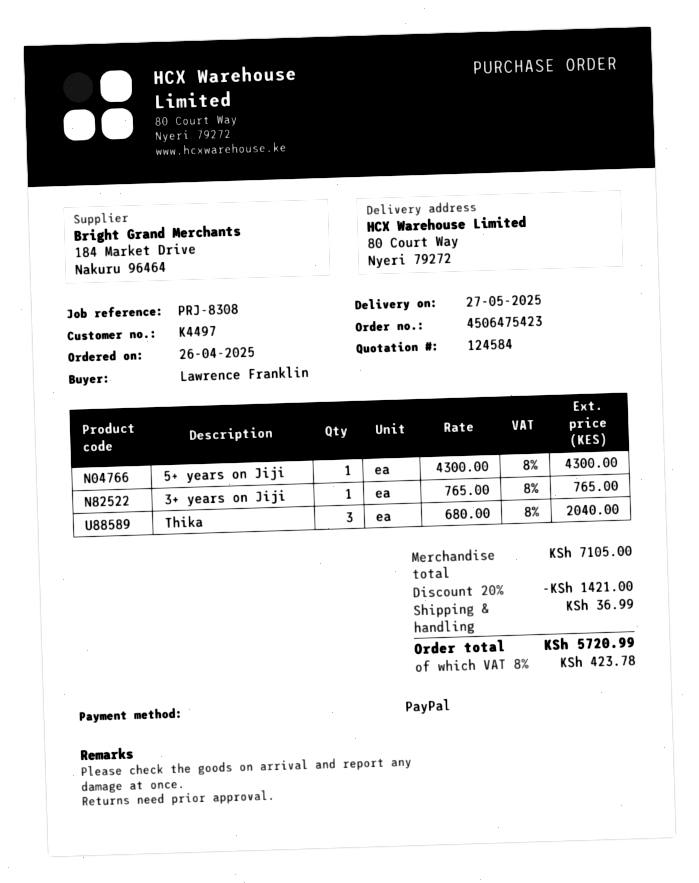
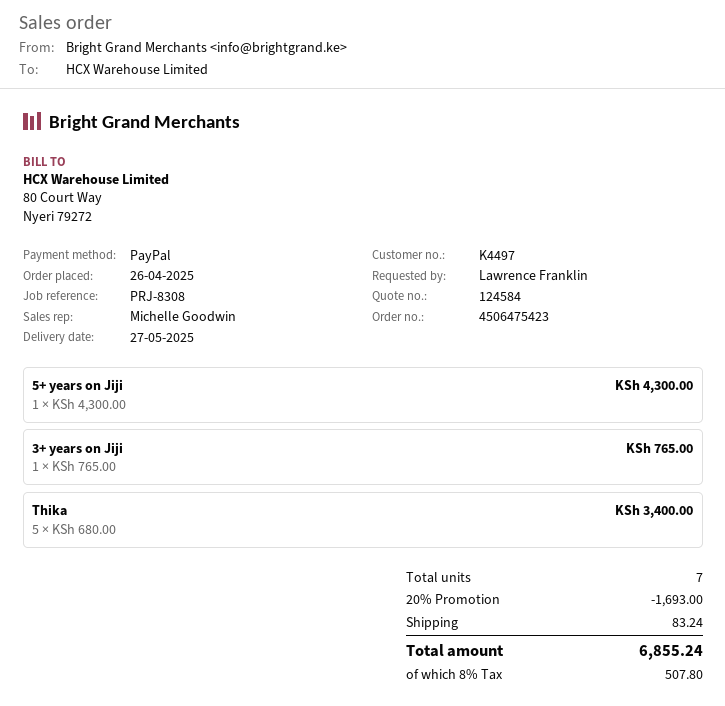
Thika: 3 x 680.00 = 2040.00 -> 5 x 680.00 = 3400.00
discount: 20% = 1421.00 -> 20% = 1693.00
shipping: 36.99 -> 83.24
tax: 8% = 423.78 -> 8% = 507.80
total: 5720.99 -> 6855.24

